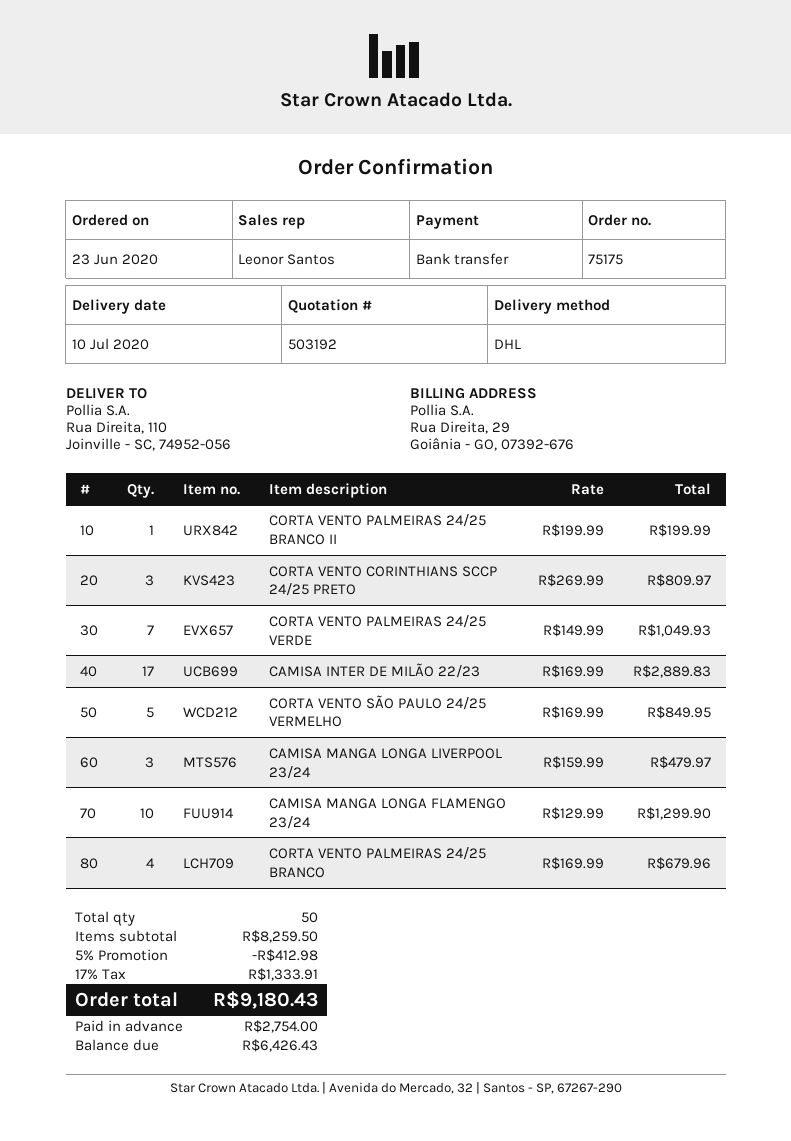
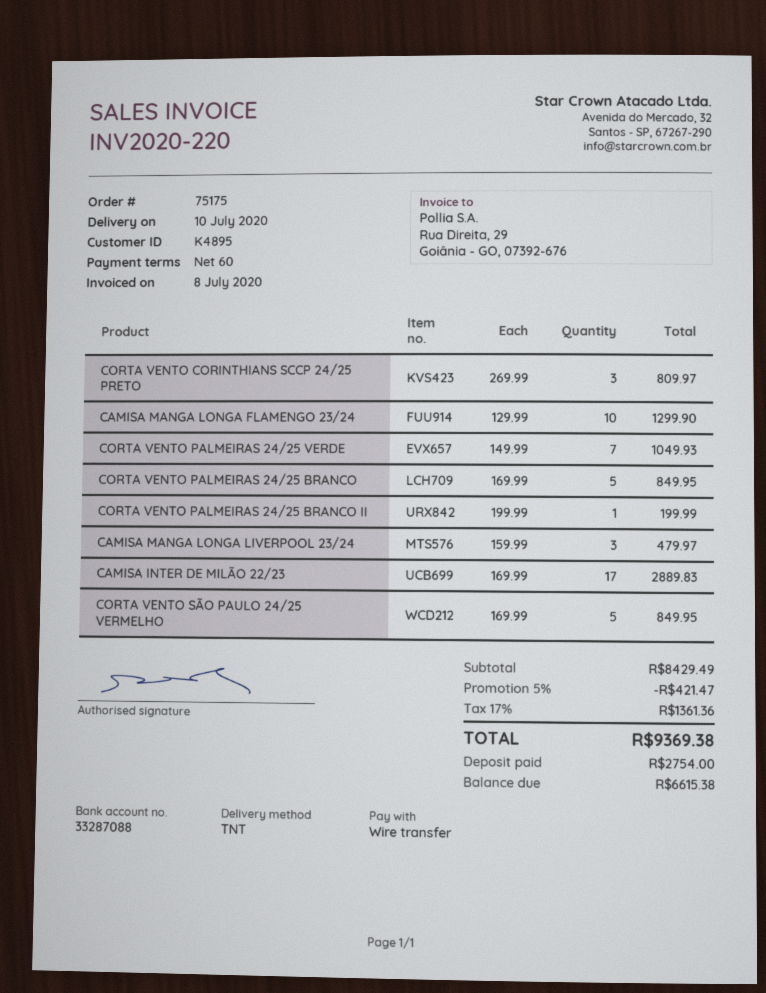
shipping method: DHL -> TNT
CORTA VENTO PALMEIRAS 24/25 BRANCO: 4 x 169.99 = 679.96 -> 5 x 169.99 = 849.95
subtotal: 8259.50 -> 8429.49
discount: 5% = 412.98 -> 5% = 421.47
tax: 17% = 1333.91 -> 17% = 1361.36
total: 9180.43 -> 9369.38
balance: 6426.43 -> 6615.38

